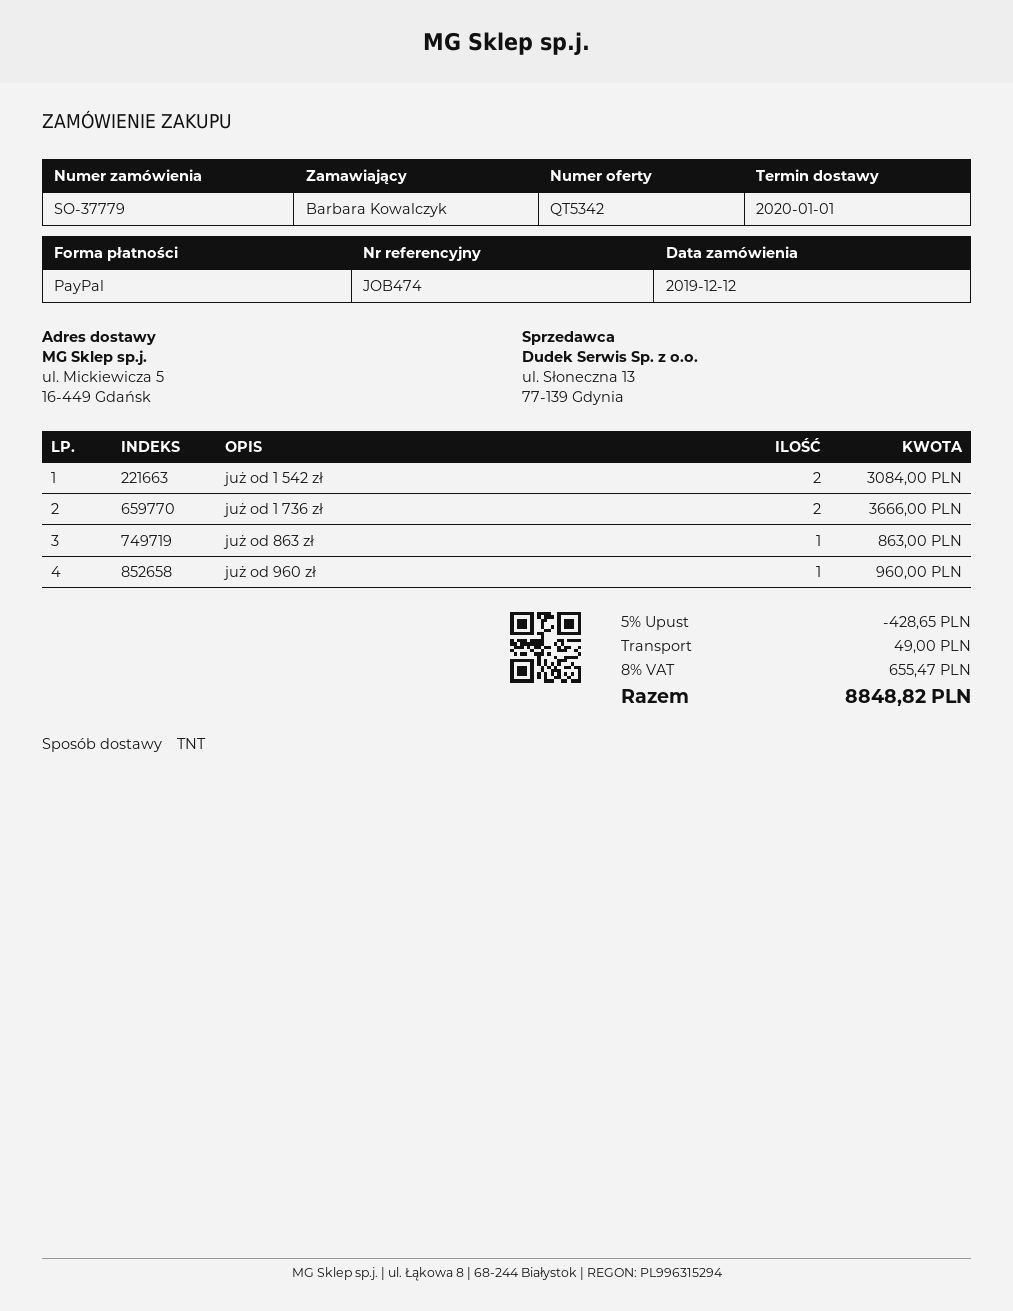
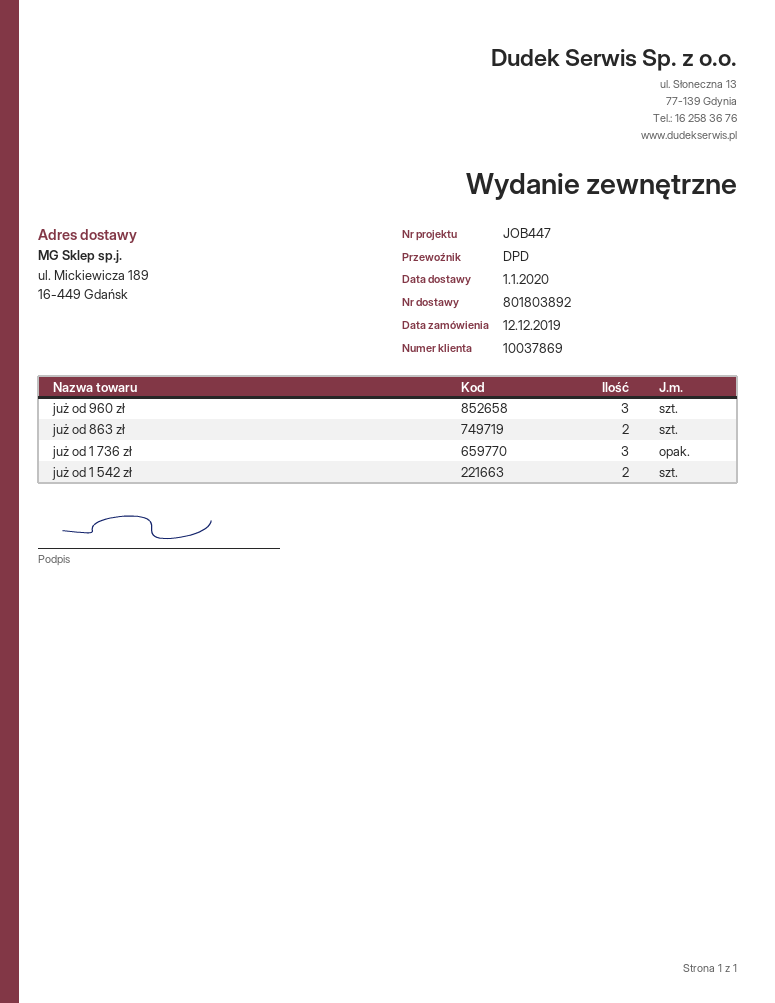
reference: JOB474 -> JOB447
shipping method: TNT -> DPD
ship to: ul. Mickiewicza 5, 16-449 Gdańsk -> ul. Mickiewicza 189, 16-449 Gdańsk
już od 1 736 zł: 2 -> 3
już od 863 zł: 1 -> 2
już od 960 zł: 1 -> 3

